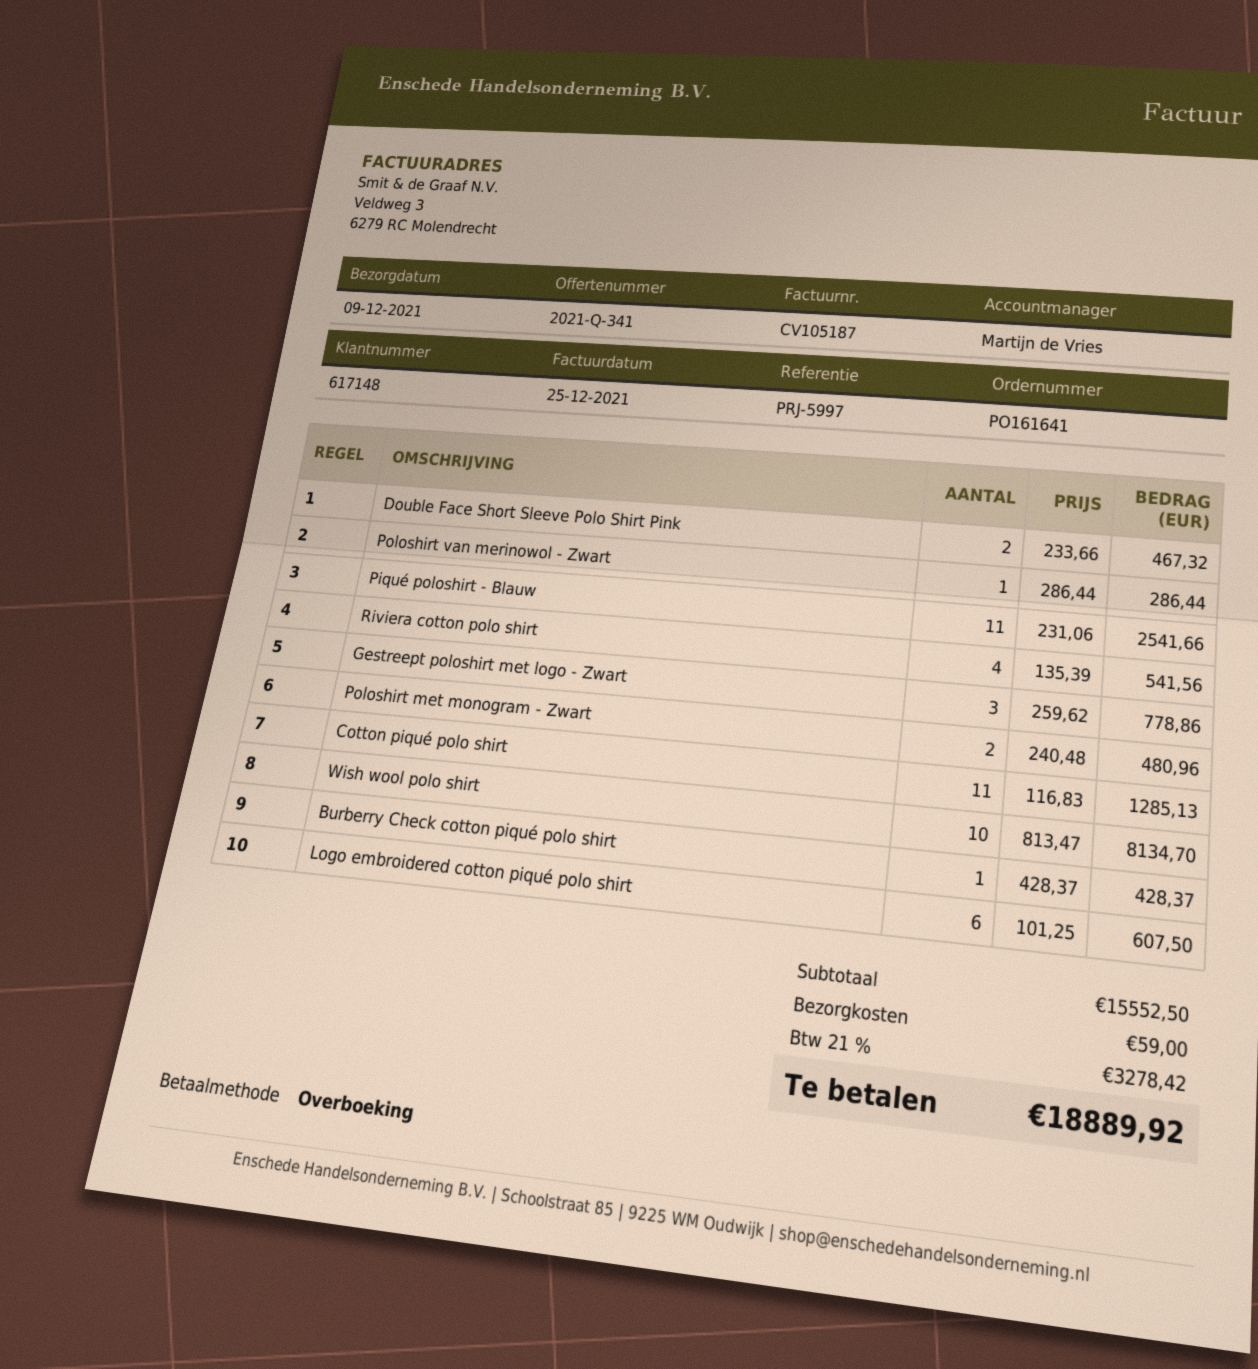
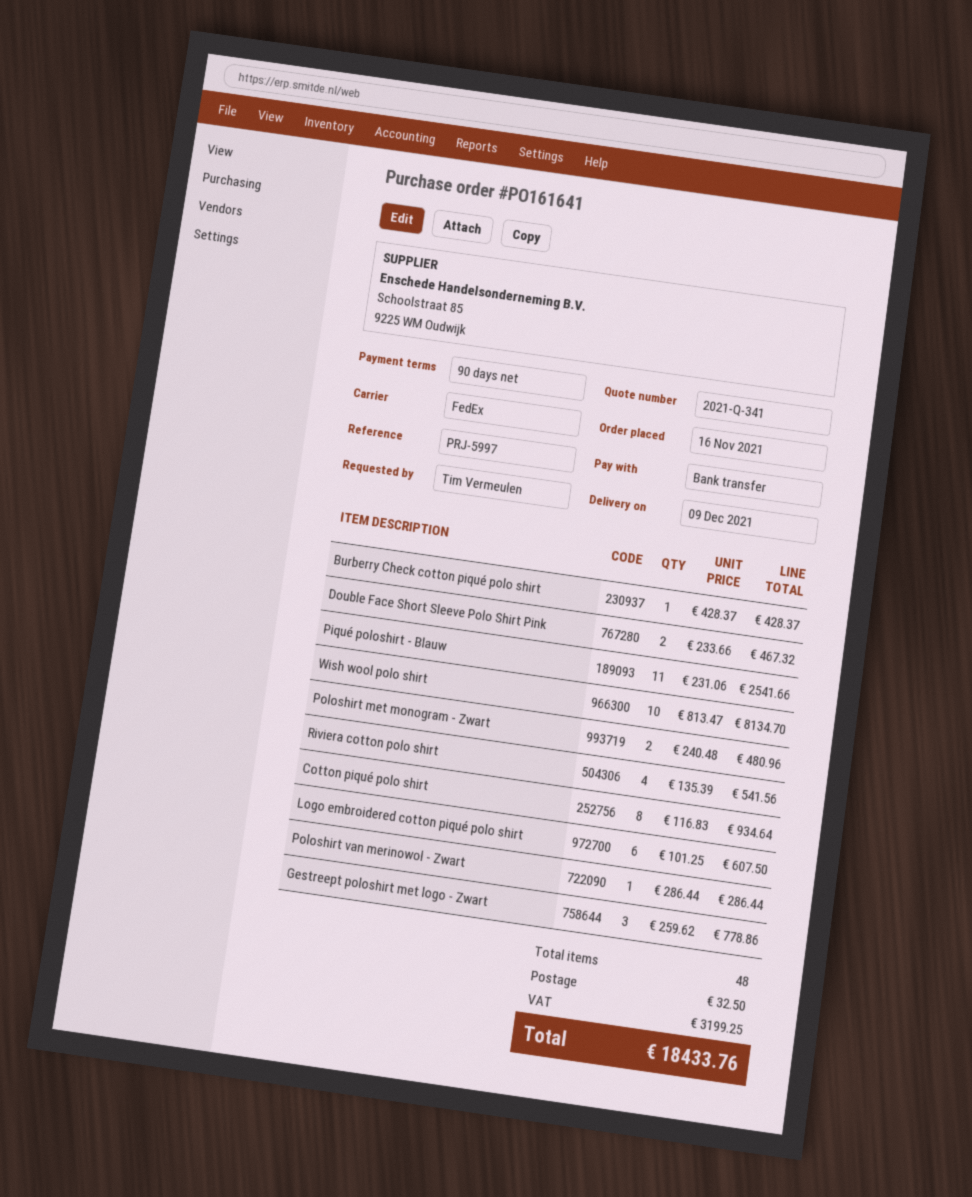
Cotton piqué polo shirt: 11 x 116.83 = 1285.13 -> 8 x 116.83 = 934.64
shipping: 59.00 -> 32.50
tax: 3278.42 -> 3199.25
total: 18889.92 -> 18433.76

